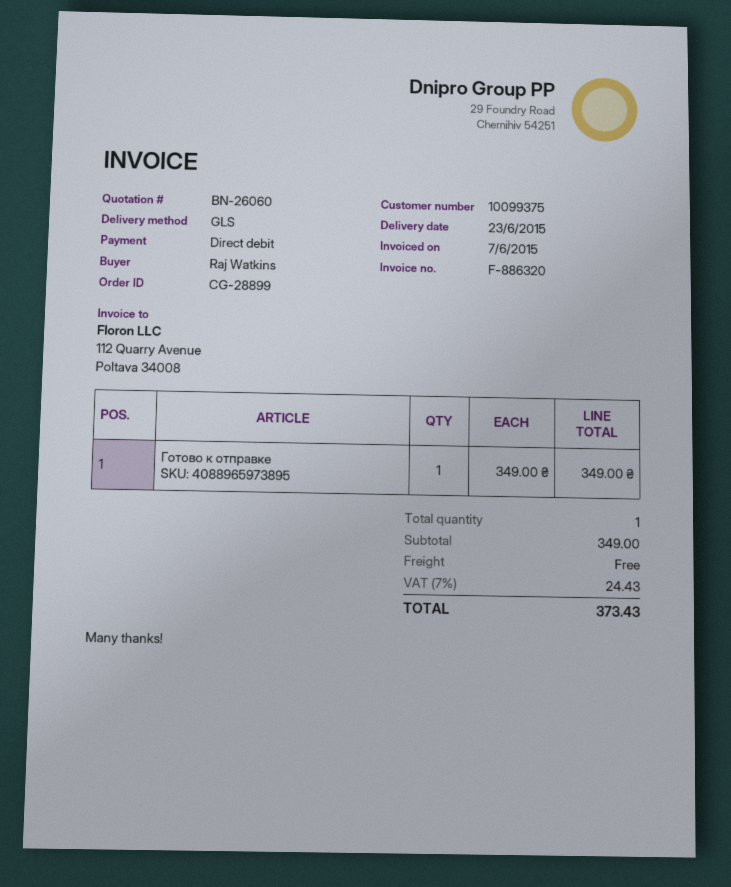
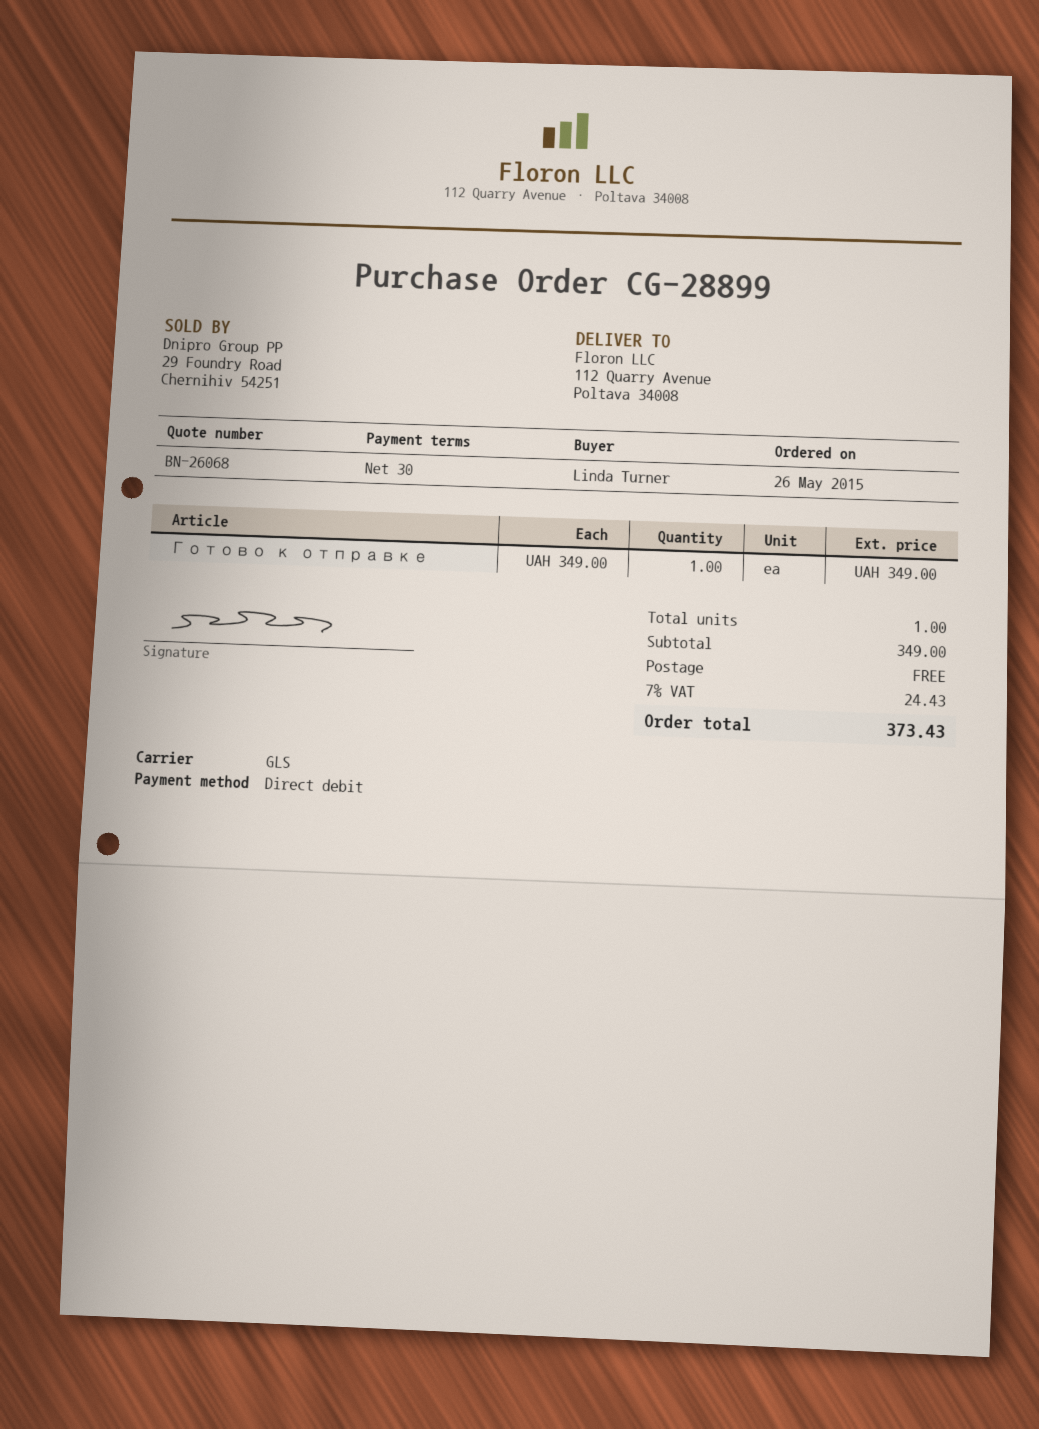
quote number: BN-26060 -> BN-26068
ordered by: Raj Watkins -> Linda Turner

